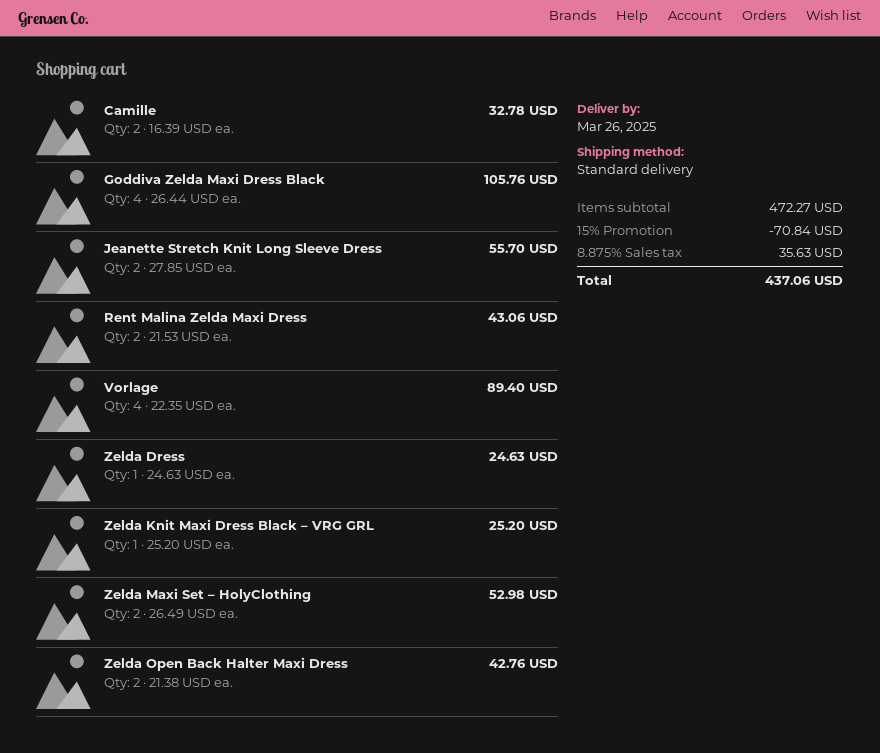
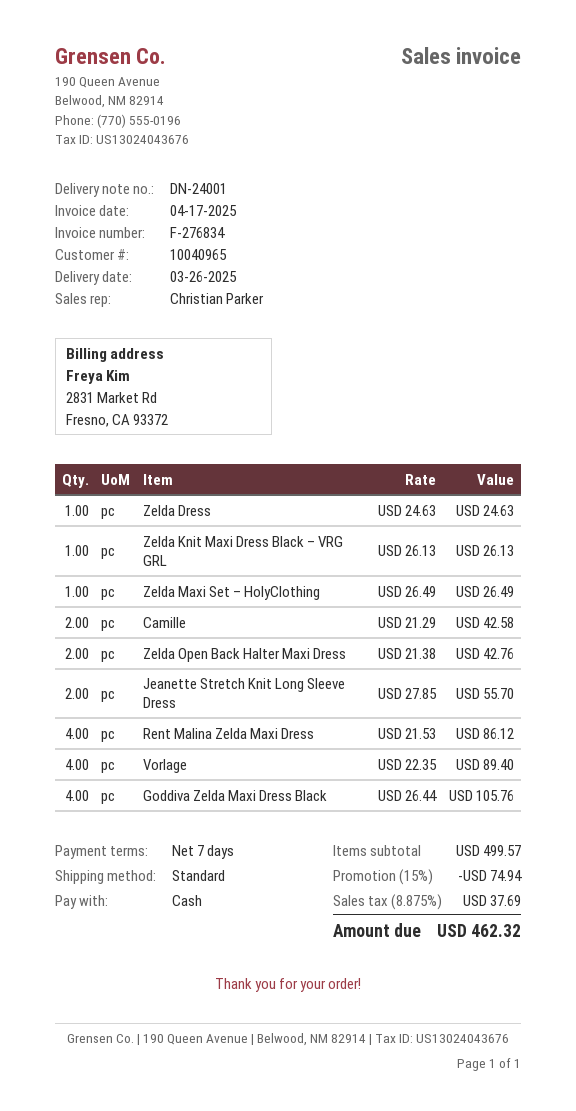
Camille: 2 x 16.39 = 32.78 -> 2 x 21.29 = 42.58
Rent Malina Zelda Maxi Dress: 2 x 21.53 = 43.06 -> 4 x 21.53 = 86.12
Zelda Knit Maxi Dress Black – VRG GRL: 1 x 25.20 = 25.20 -> 1 x 26.13 = 26.13
Zelda Maxi Set – HolyClothing: 2 x 26.49 = 52.98 -> 1 x 26.49 = 26.49
subtotal: 472.27 -> 499.57
discount: 15% = 70.84 -> 15% = 74.94
tax: 8.875% = 35.63 -> 8.875% = 37.69
total: 437.06 -> 462.32

